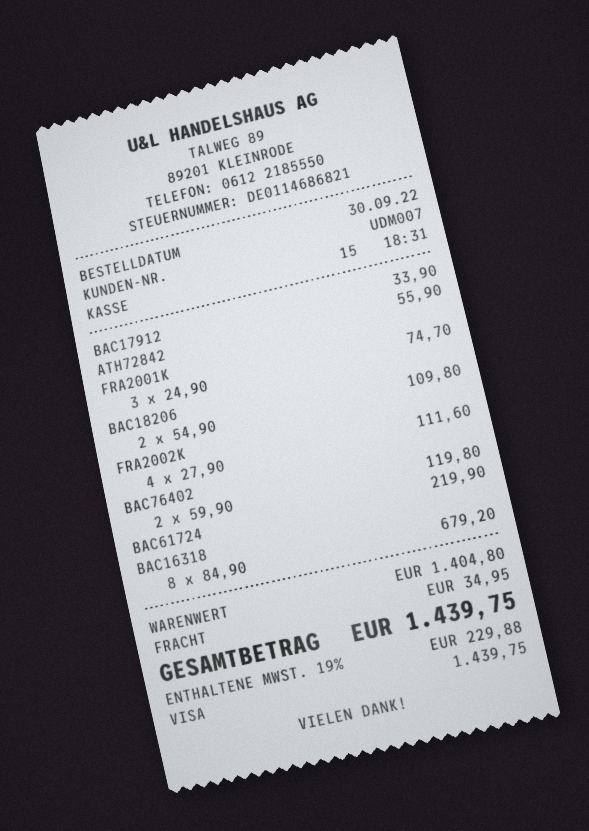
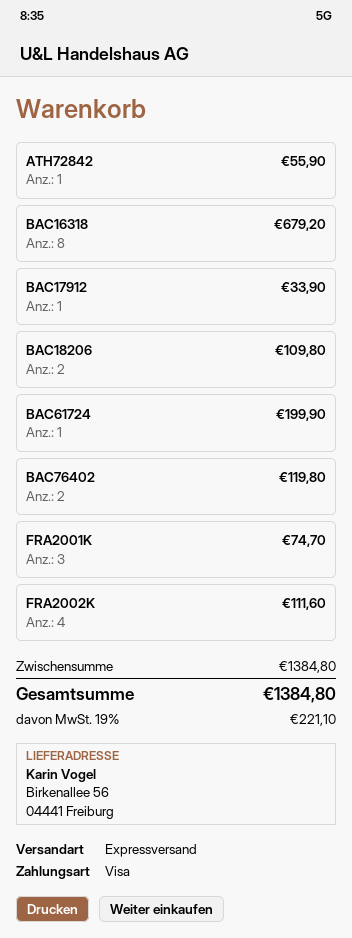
BAC61724: 1 for 219.90 -> 1 for 199.90
subtotal: 1404.80 -> 1384.80
shipping: 34.95 -> none
tax: 19% = 229.88 -> 19% = 221.10
total: 1439.75 -> 1384.80

